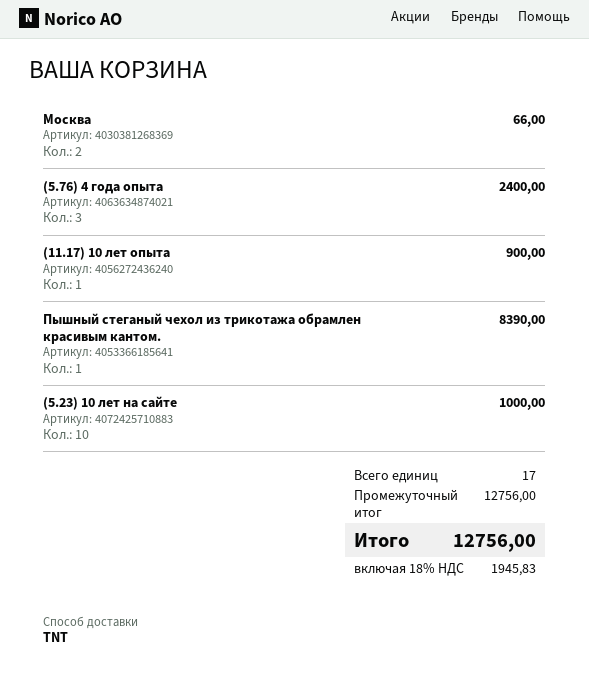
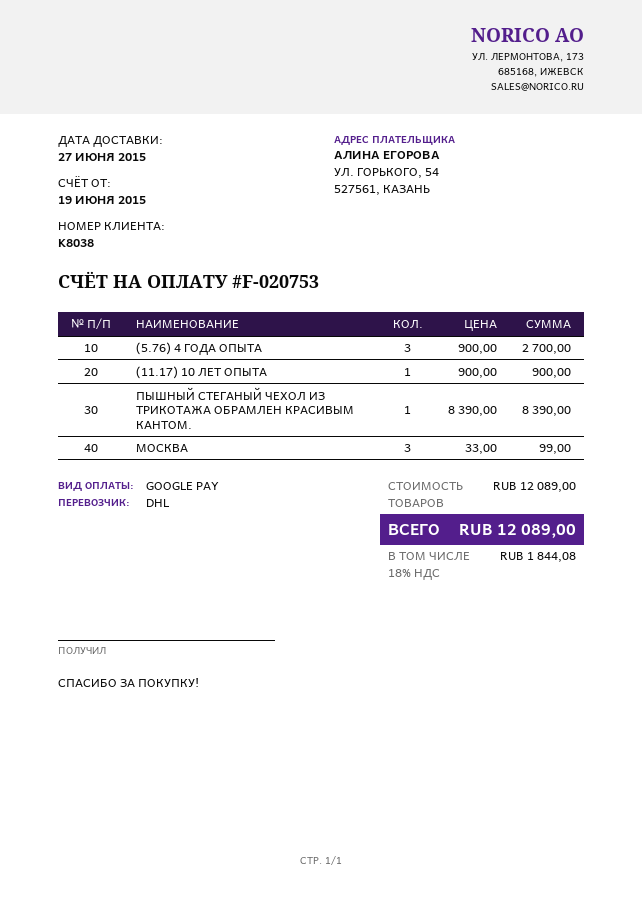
shipping method: TNT -> DHL
Москва: 2 for 66.00 -> 3 for 99.00
(5.76) 4 года опыта: 3 for 2400.00 -> 3 for 2700.00
(5.23) 10 лет на сайте: 10 for 1000.00 -> none
subtotal: 12756.00 -> 12089.00
tax: 18% = 1945.83 -> 18% = 1844.08
total: 12756.00 -> 12089.00

